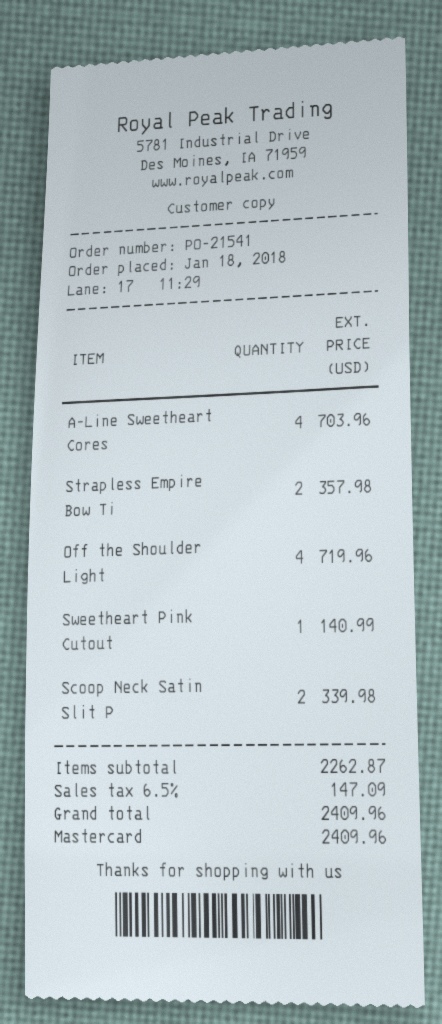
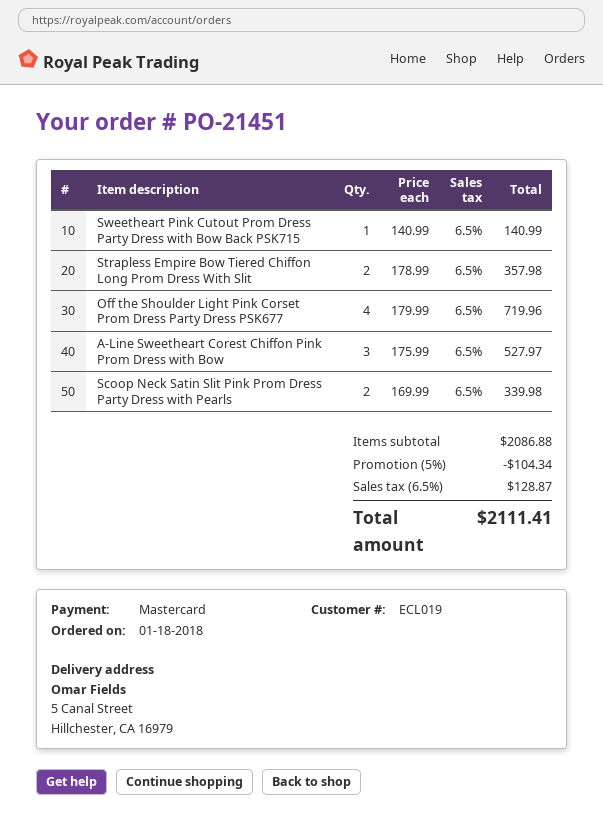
order number: PO-21541 -> PO-21451
A-Line Sweetheart Cores: 4 for 703.96 -> 3 for 527.97
subtotal: 2262.87 -> 2086.88
discount: none -> 5% = 104.34
tax: 6.5% = 147.09 -> 6.5% = 128.87
total: 2409.96 -> 2111.41

